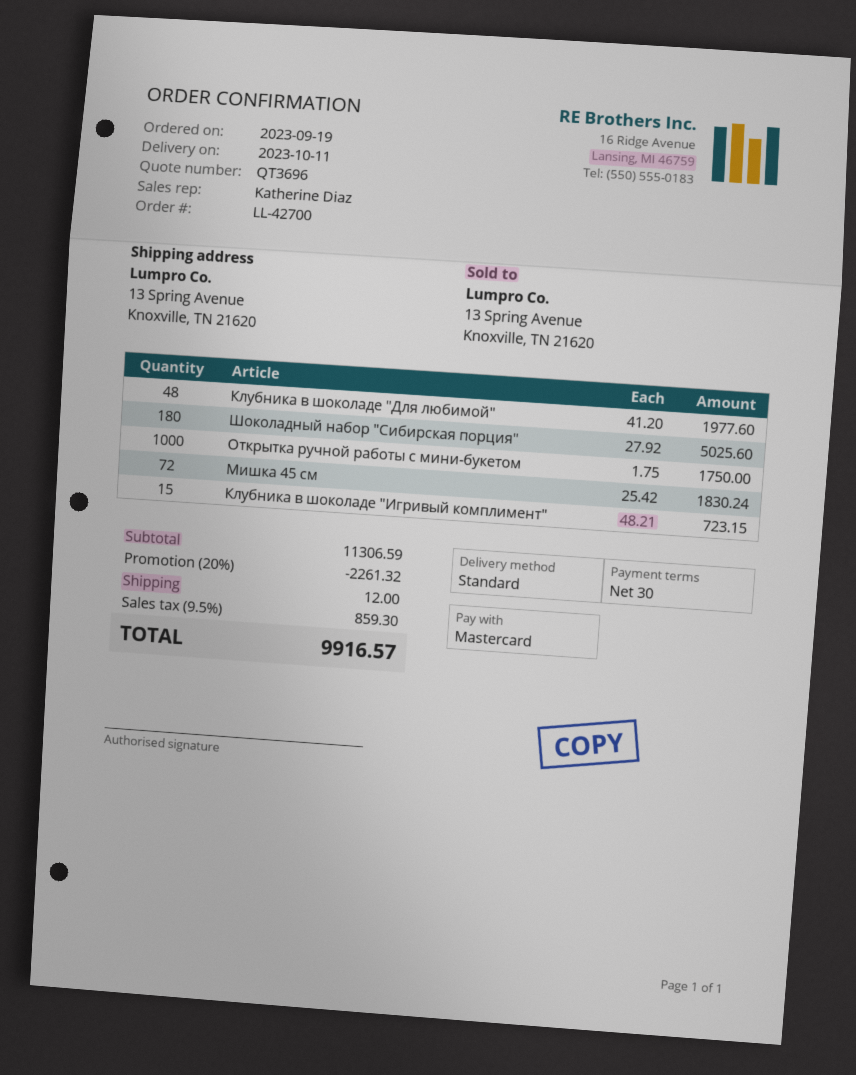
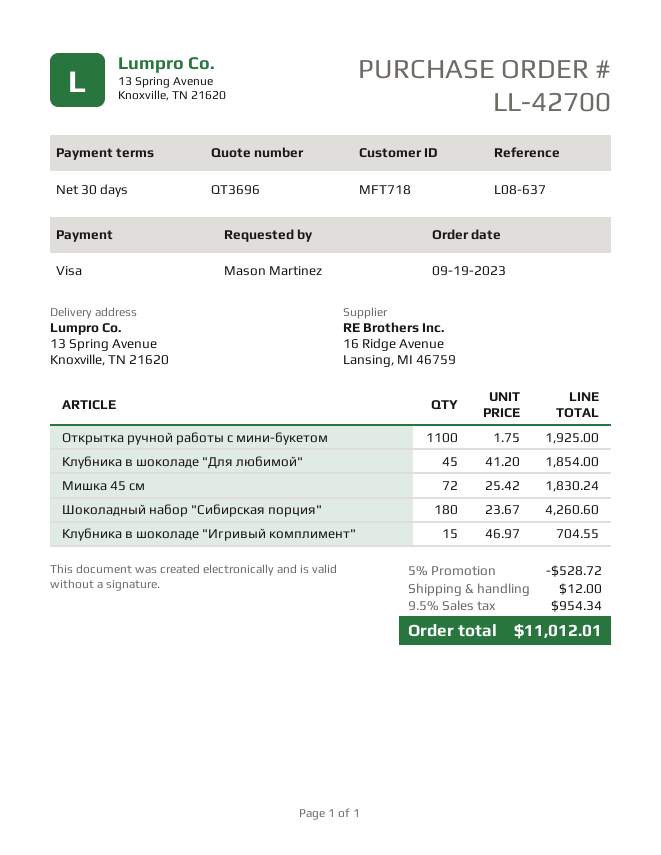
payment method: Mastercard -> Visa
Клубника в шоколаде "Для любимой": 48 x 41.20 = 1977.60 -> 45 x 41.20 = 1854.00
Шоколадный набор "Сибирская порция": 180 x 27.92 = 5025.60 -> 180 x 23.67 = 4260.60
Открытка ручной работы с мини-букетом: 1000 x 1.75 = 1750.00 -> 1100 x 1.75 = 1925.00
Клубника в шоколаде "Игривый комплимент": 15 x 48.21 = 723.15 -> 15 x 46.97 = 704.55
discount: 20% = 2261.32 -> 5% = 528.72
tax: 9.5% = 859.30 -> 9.5% = 954.34
total: 9916.57 -> 11012.01

